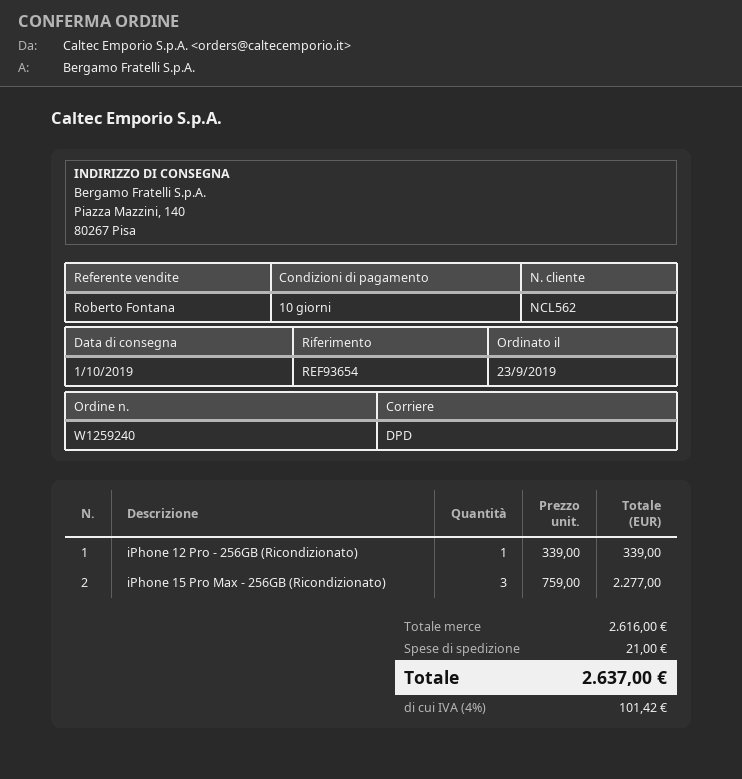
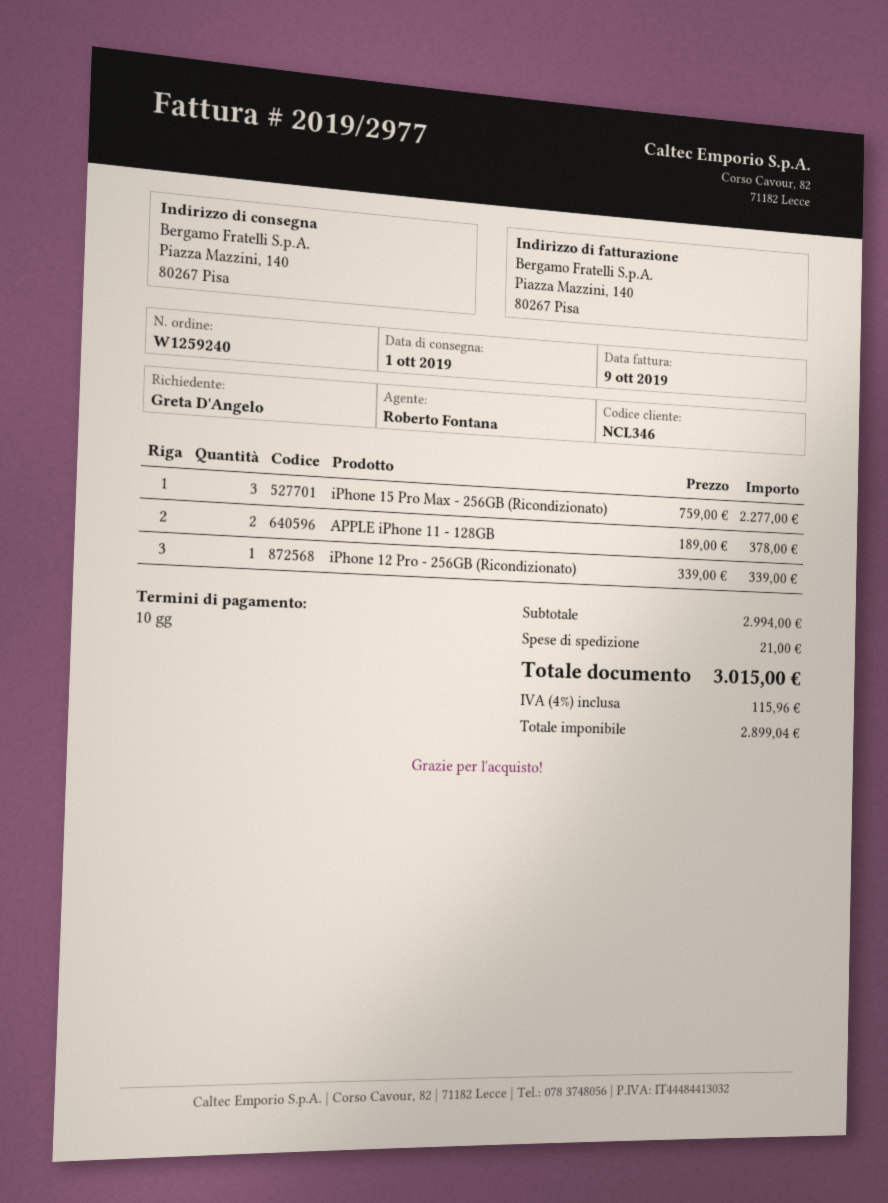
customer number: NCL562 -> NCL346
APPLE iPhone 11 - 128GB: none -> 2 x 189.00 = 378.00
subtotal: 2616.00 -> 2994.00
tax: 4% = 101.42 -> 4% = 115.96
total: 2637.00 -> 3015.00

